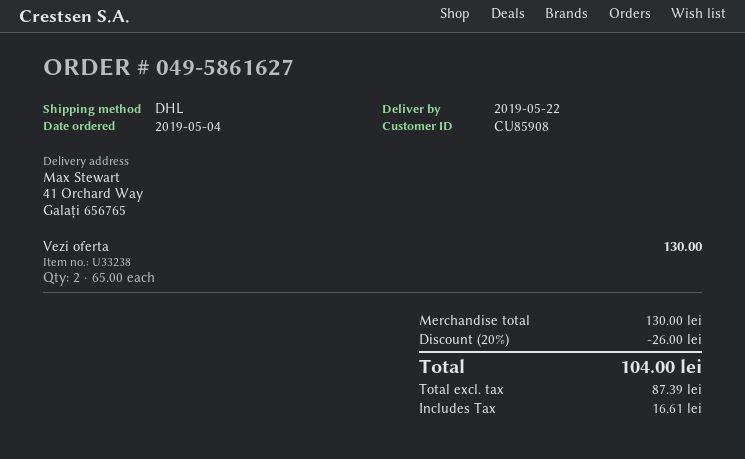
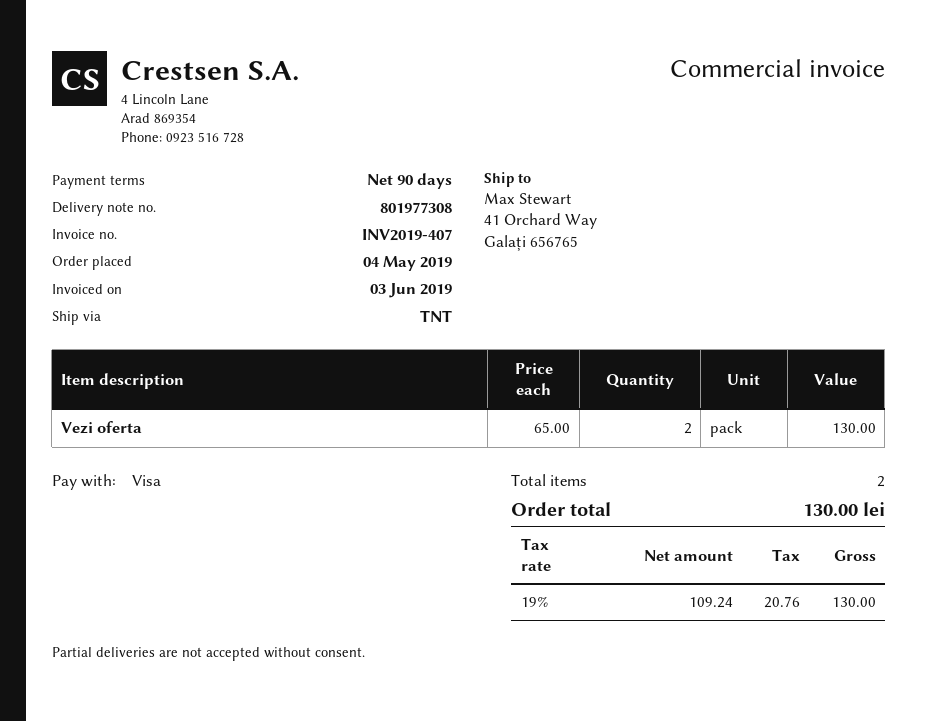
shipping method: DHL -> TNT
discount: 20% = 26.00 -> none
net: 87.39 -> 109.24
tax: 16.61 -> 20.76
total: 104.00 -> 130.00

